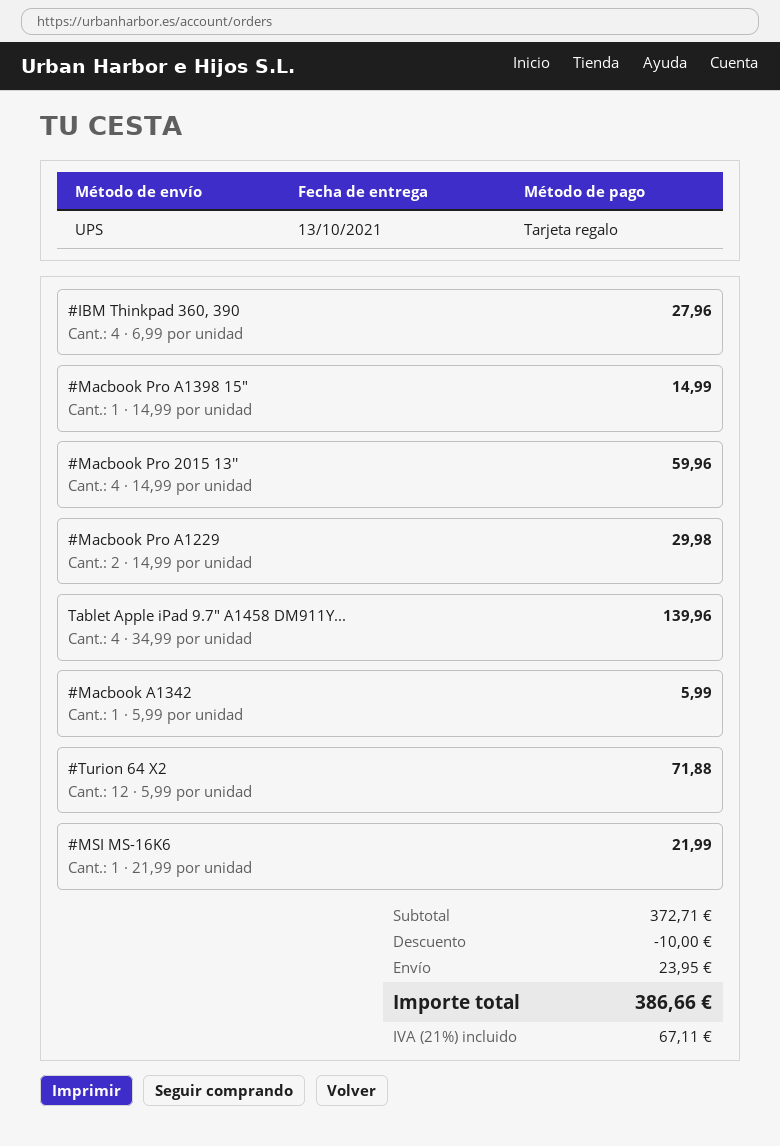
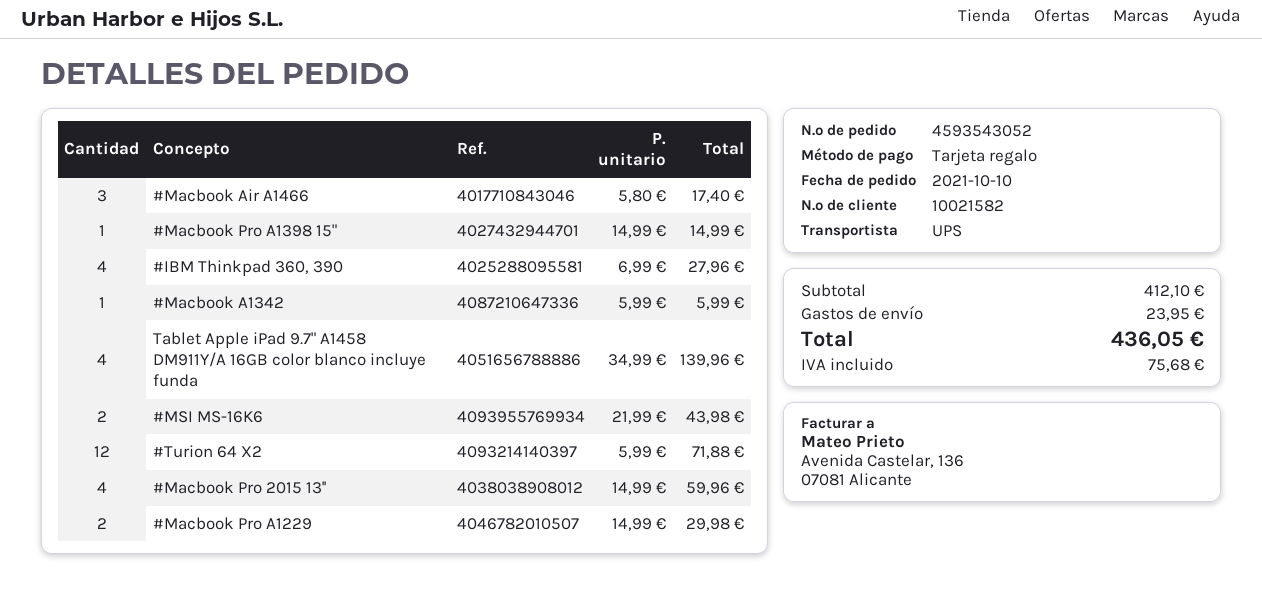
#MSI MS-16K6: 1 x 21.99 = 21.99 -> 2 x 21.99 = 43.98
#Macbook Air A1466: none -> 3 x 5.80 = 17.40
subtotal: 372.71 -> 412.10
discount: 10.00 -> none
tax: 67.11 -> 75.68
total: 386.66 -> 436.05

